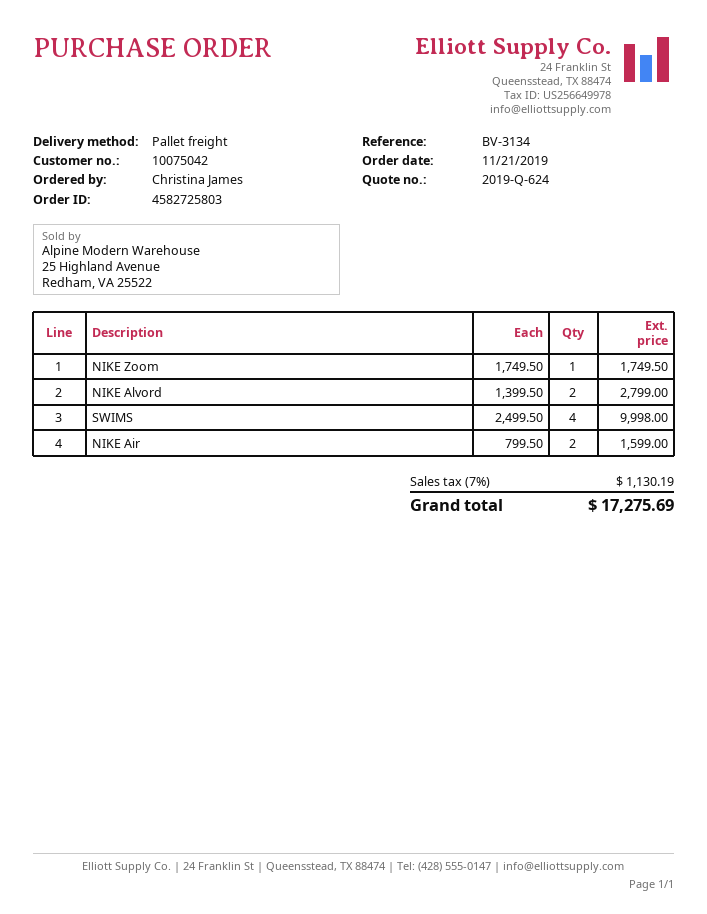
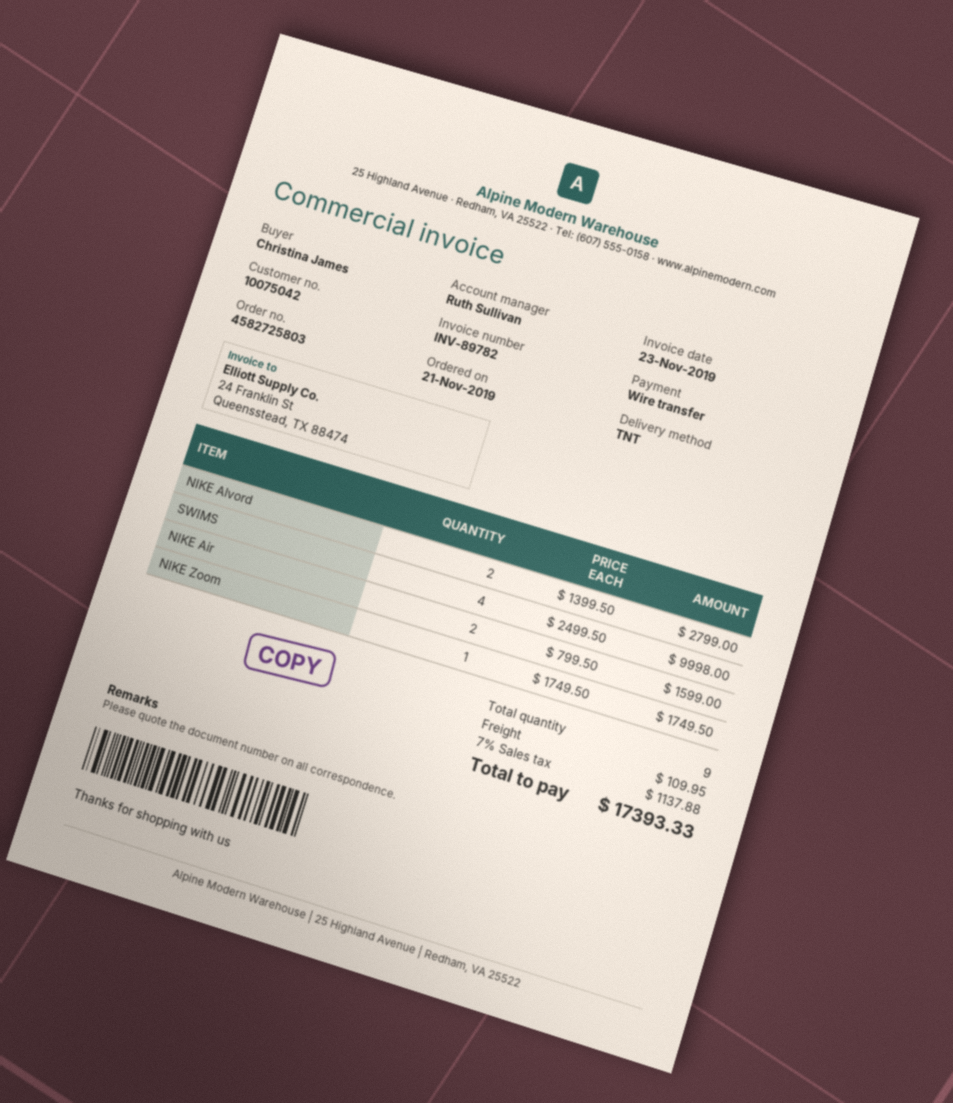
shipping method: pallet freight -> TNT
shipping: none -> 109.95
tax: 7% = 1130.19 -> 7% = 1137.88
total: 17275.69 -> 17393.33

